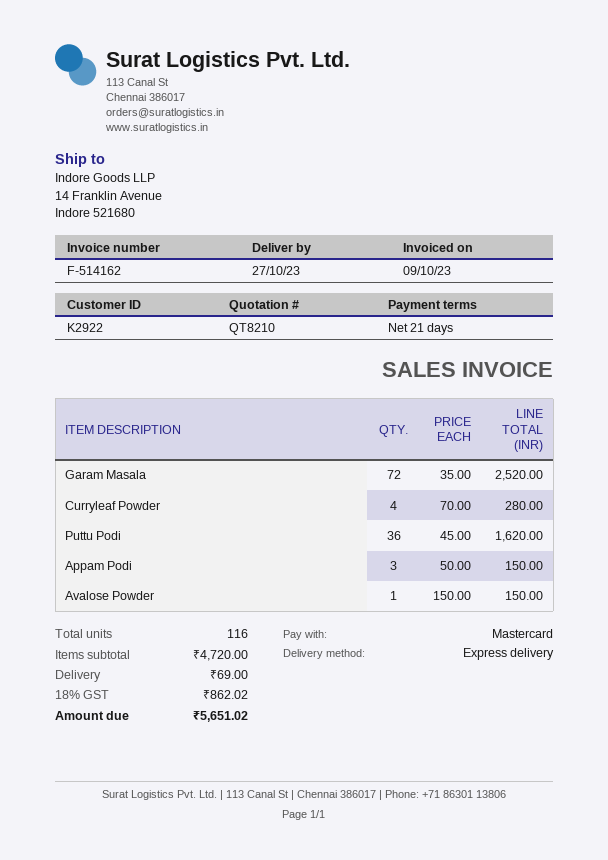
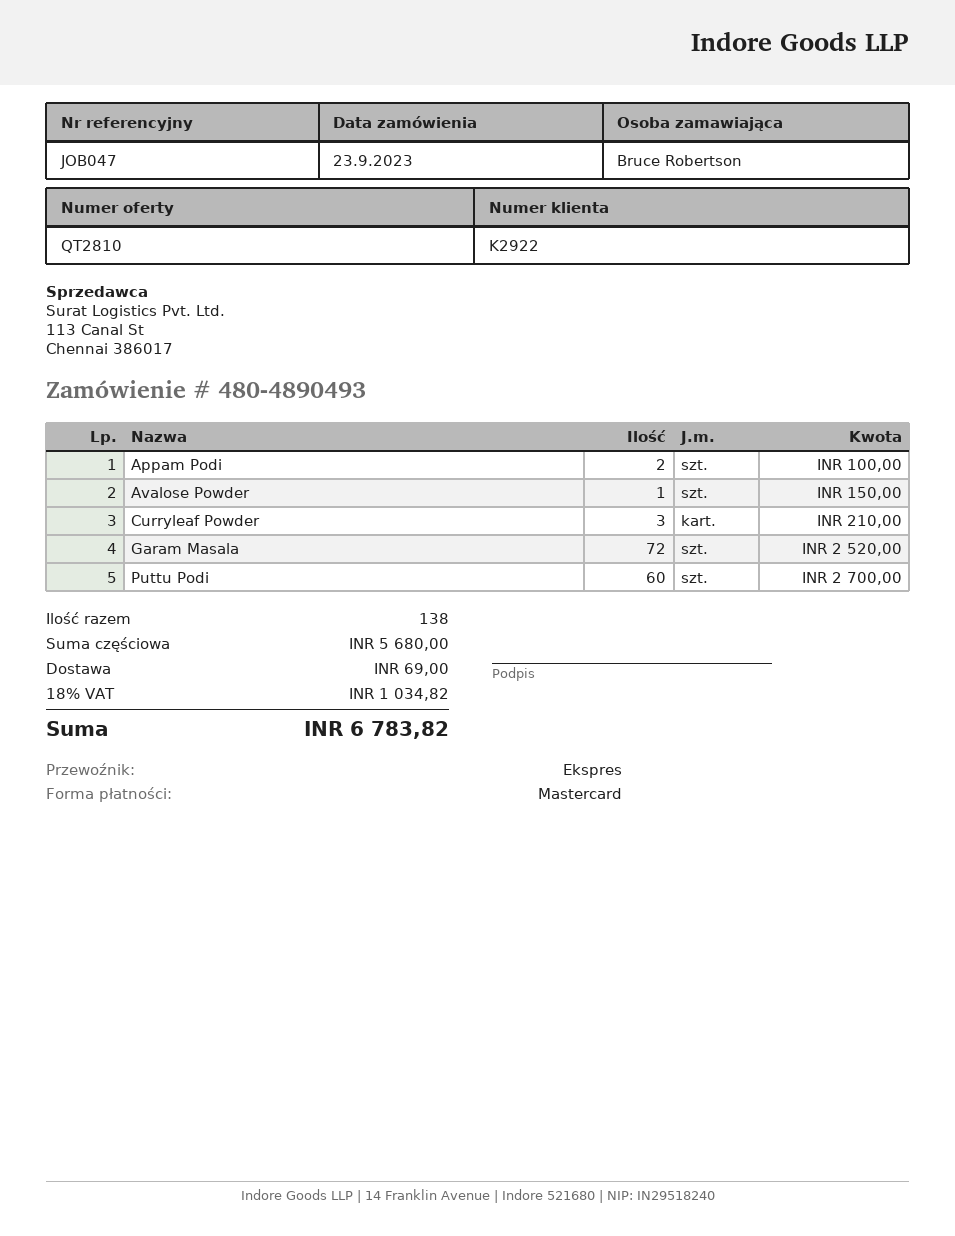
quote number: QT8210 -> QT2810
Curryleaf Powder: 4 for 280.00 -> 3 for 210.00
Puttu Podi: 36 for 1620.00 -> 60 for 2700.00
Appam Podi: 3 for 150.00 -> 2 for 100.00
total quantity: 116 -> 138
subtotal: 4720.00 -> 5680.00
tax: 18% = 862.02 -> 18% = 1034.82
total: 5651.02 -> 6783.82

